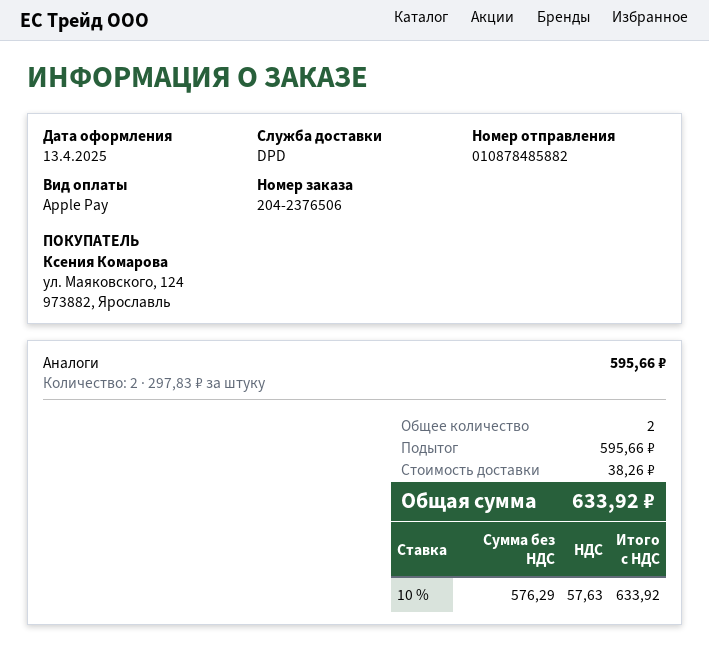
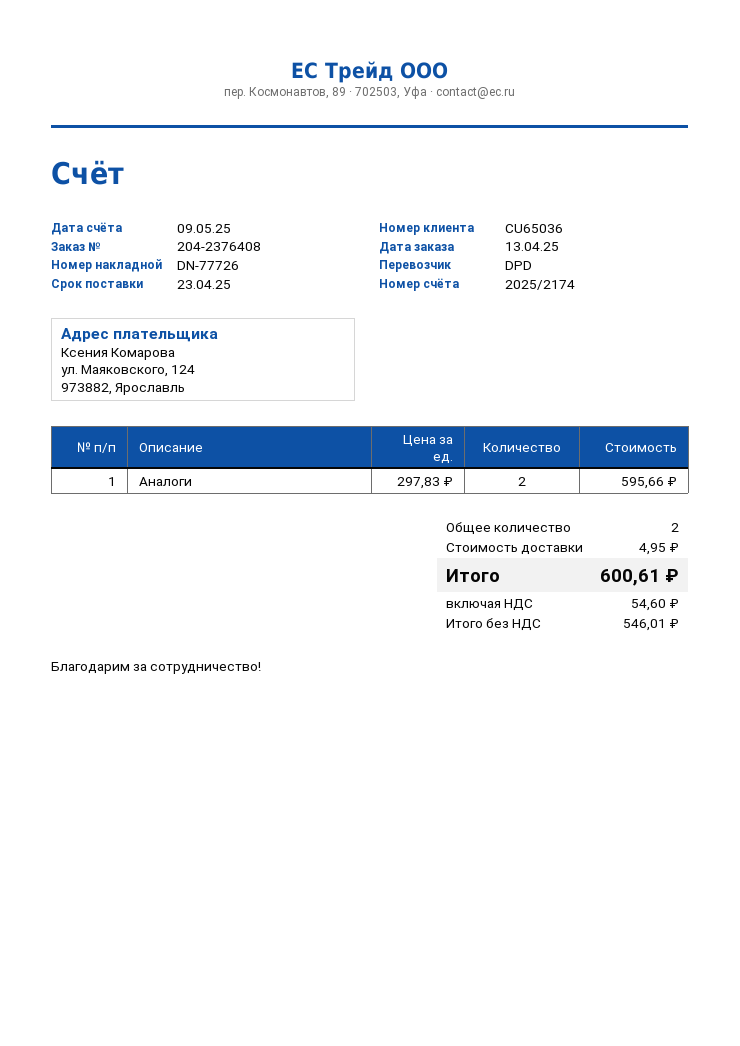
order number: 204-2376506 -> 204-2376408
shipping: 38.26 -> 4.95
net: 576.29 -> 546.01
tax: 57.63 -> 54.60
total: 633.92 -> 600.61

